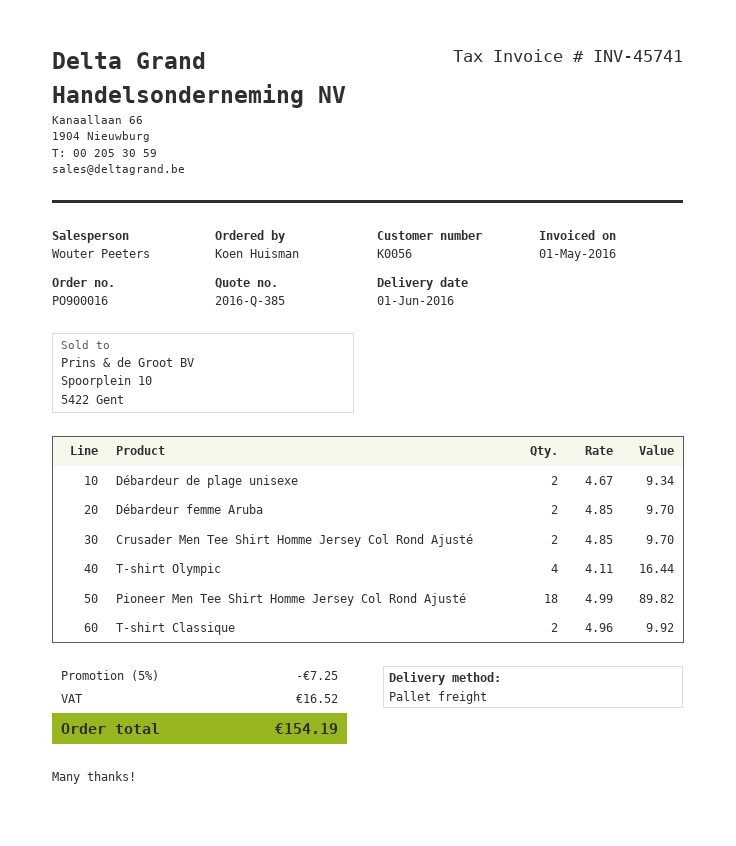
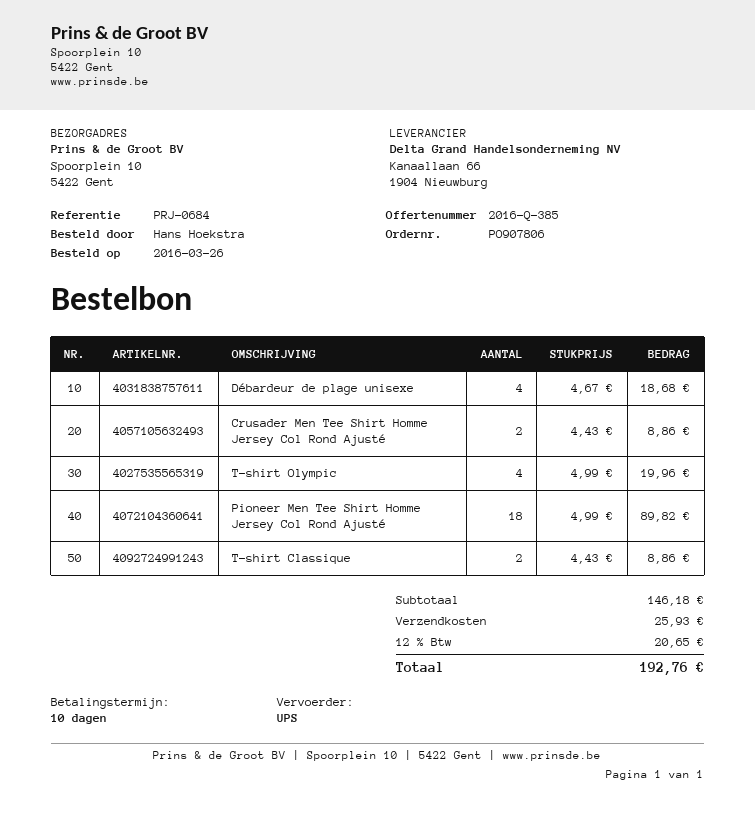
order number: PO900016 -> PO907806
ordered by: Koen Huisman -> Hans Hoekstra
shipping method: pallet freight -> UPS
Débardeur de plage unisexe: 2 x 4.67 = 9.34 -> 4 x 4.67 = 18.68
Débardeur femme Aruba: 2 x 4.85 = 9.70 -> none
Crusader Men Tee Shirt Homme Jersey Col Rond Ajusté: 2 x 4.85 = 9.70 -> 2 x 4.43 = 8.86
T-shirt Olympic: 4 x 4.11 = 16.44 -> 4 x 4.99 = 19.96
T-shirt Classique: 2 x 4.96 = 9.92 -> 2 x 4.43 = 8.86
discount: 5% = 7.25 -> none
shipping: none -> 25.93
tax: 16.52 -> 20.65
total: 154.19 -> 192.76

